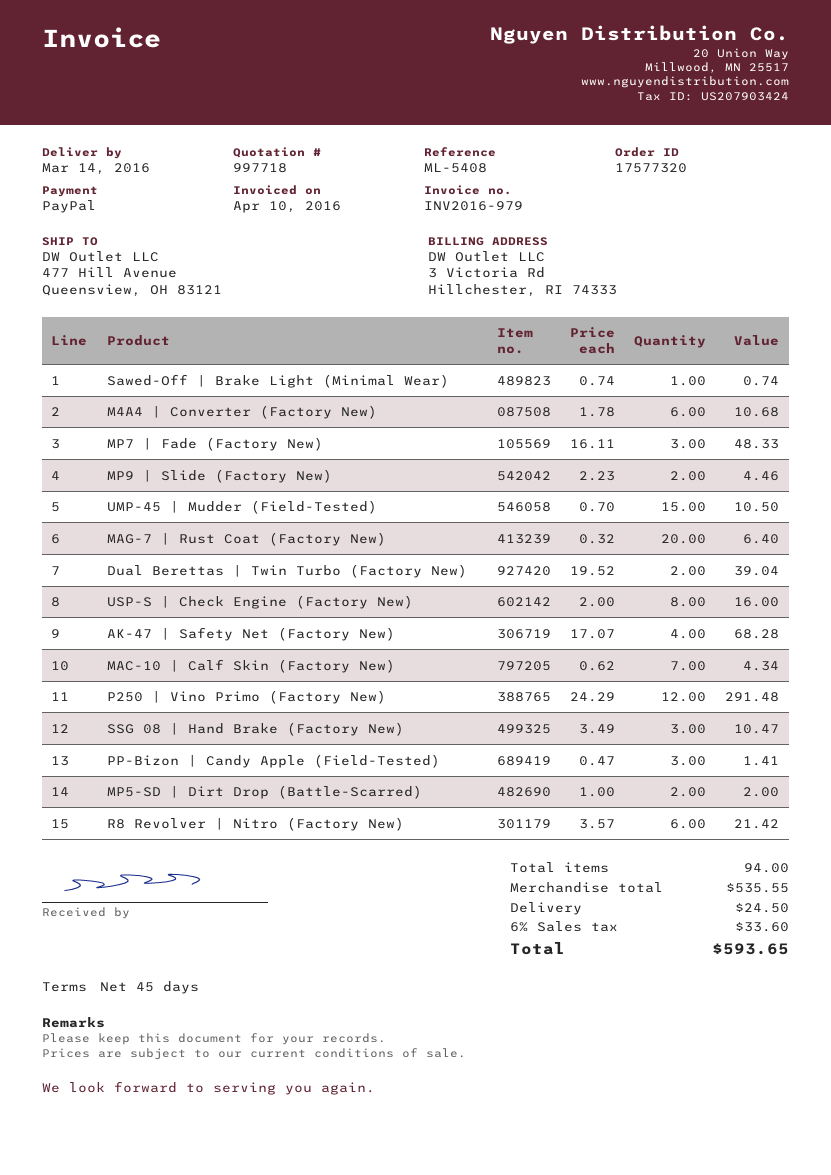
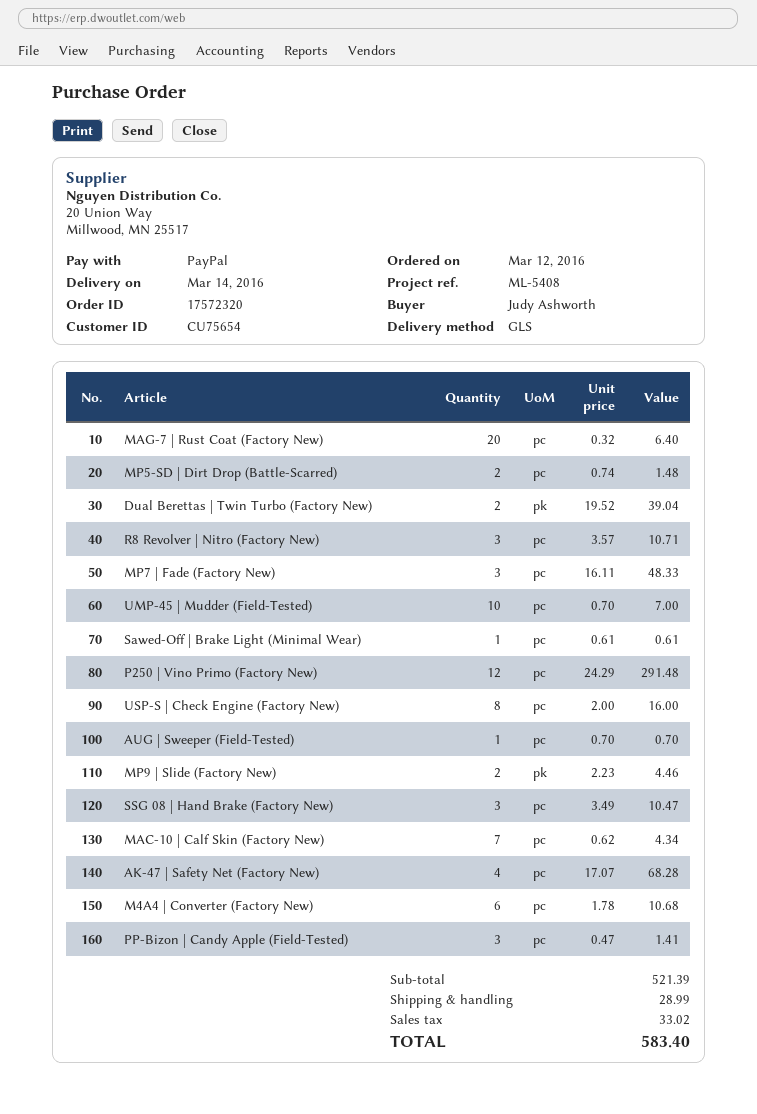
order number: 17577320 -> 17572320
Sawed-Off | Brake Light (Minimal Wear): 1 x 0.74 = 0.74 -> 1 x 0.61 = 0.61
UMP-45 | Mudder (Field-Tested): 15 x 0.70 = 10.50 -> 10 x 0.70 = 7.00
MP5-SD | Dirt Drop (Battle-Scarred): 2 x 1.00 = 2.00 -> 2 x 0.74 = 1.48
R8 Revolver | Nitro (Factory New): 6 x 3.57 = 21.42 -> 3 x 3.57 = 10.71
AUG | Sweeper (Field-Tested): none -> 1 x 0.70 = 0.70
subtotal: 535.55 -> 521.39
shipping: 24.50 -> 28.99
tax: 33.60 -> 33.02
total: 593.65 -> 583.40

